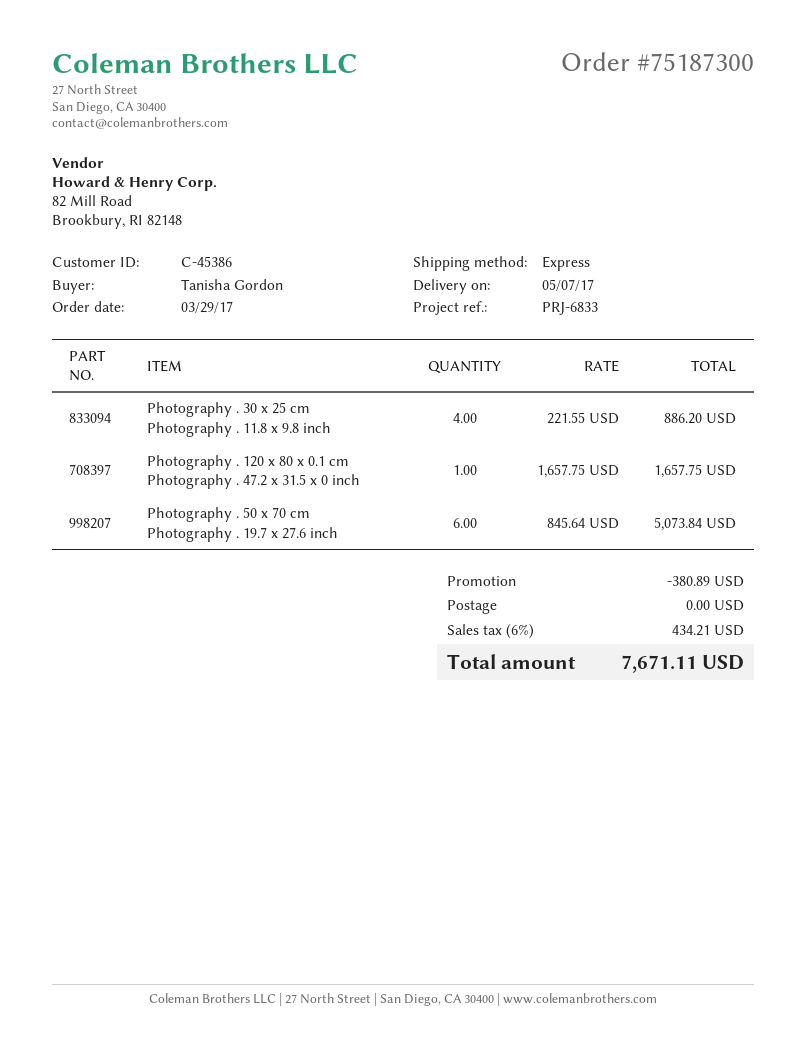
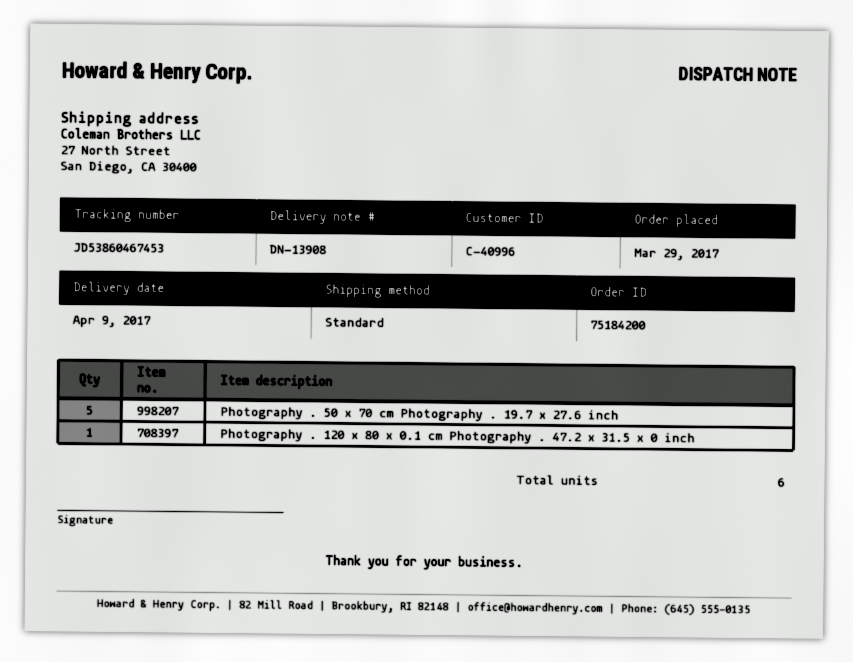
order number: 75187300 -> 75184200
delivery date: 2017-05-07 -> 2017-04-09
customer number: C-45386 -> C-40996
shipping method: express -> standard
Photography . 30 x 25 cm Photography . 11.8 x 9.8 inch: 4 -> none
Photography . 50 x 70 cm Photography . 19.7 x 27.6 inch: 6 -> 5

